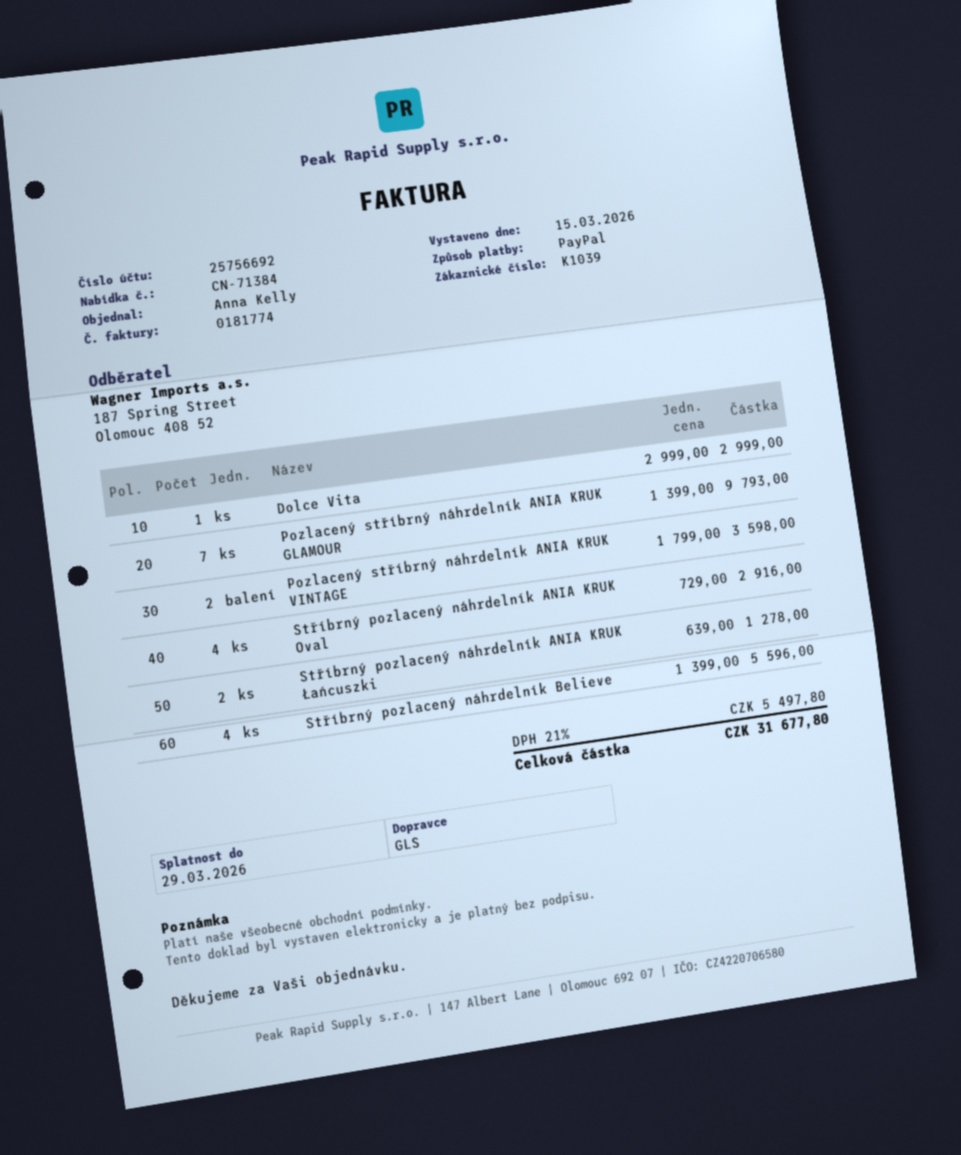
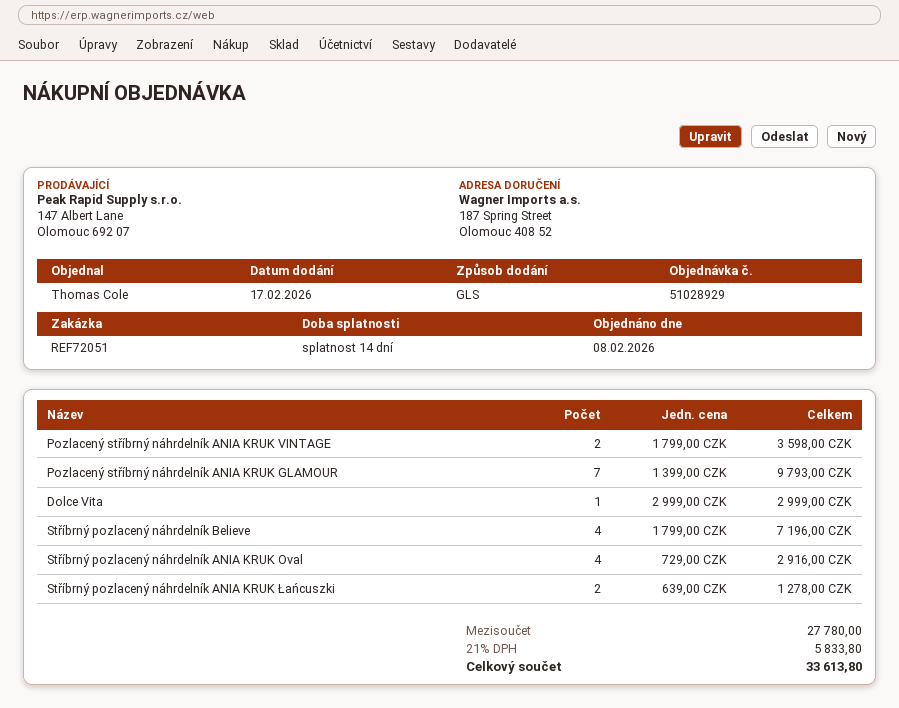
ordered by: Anna Kelly -> Thomas Cole
Stříbrný pozlacený náhrdelník Believe: 4 x 1399.00 = 5596.00 -> 4 x 1799.00 = 7196.00
tax: 21% = 5497.80 -> 21% = 5833.80
total: 31677.80 -> 33613.80

